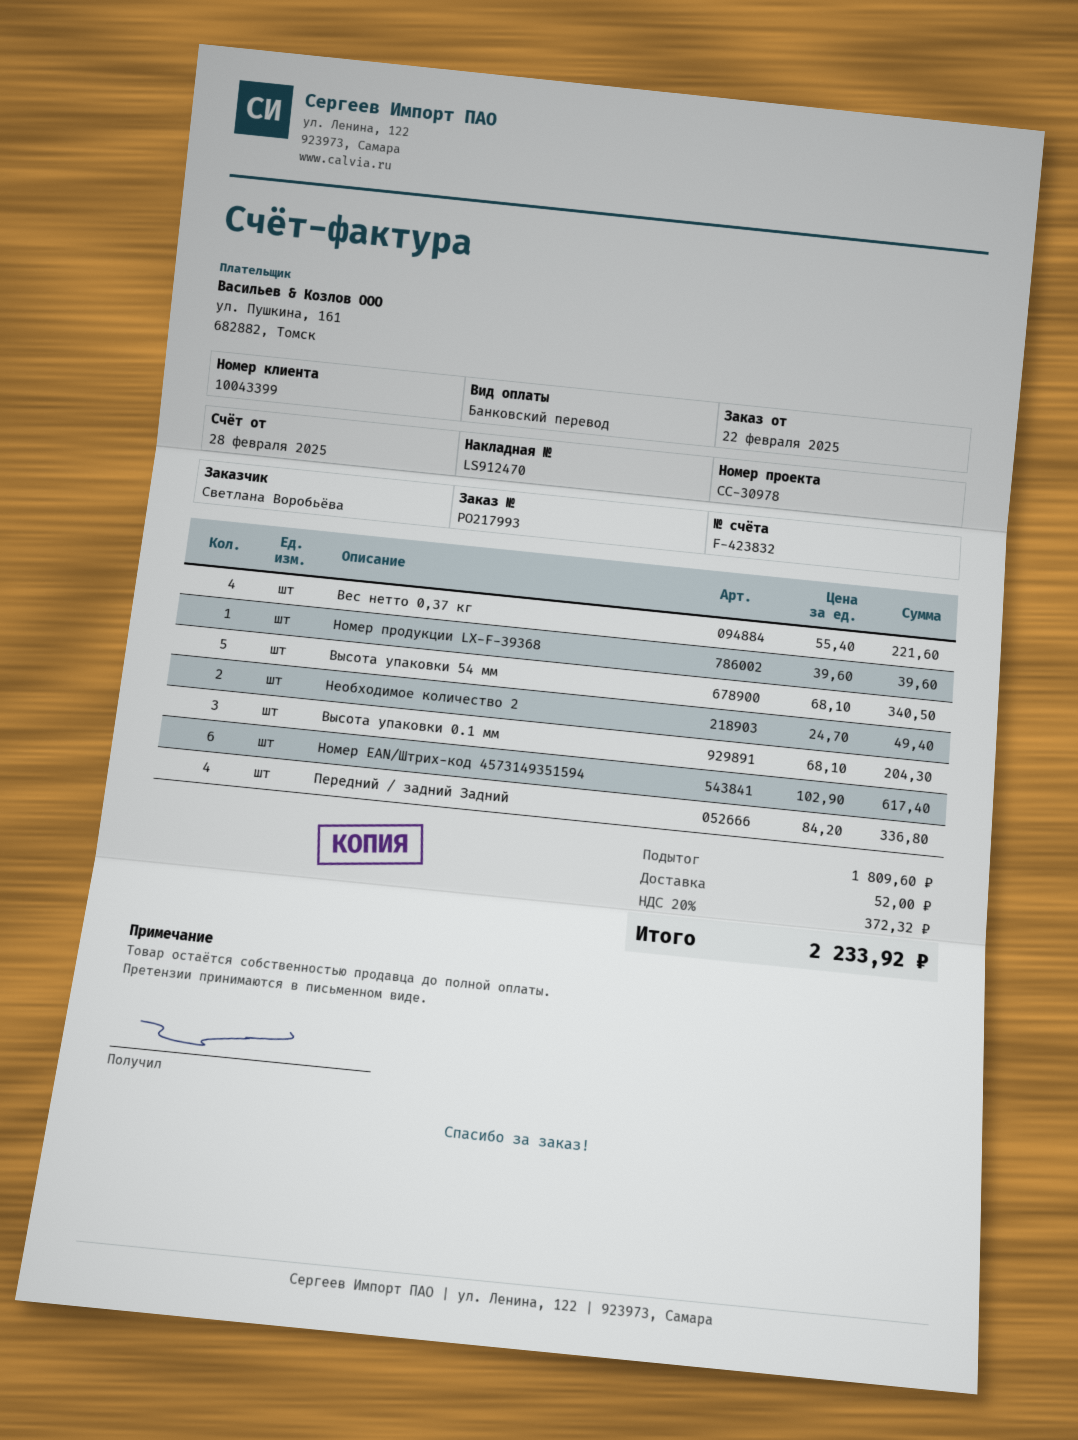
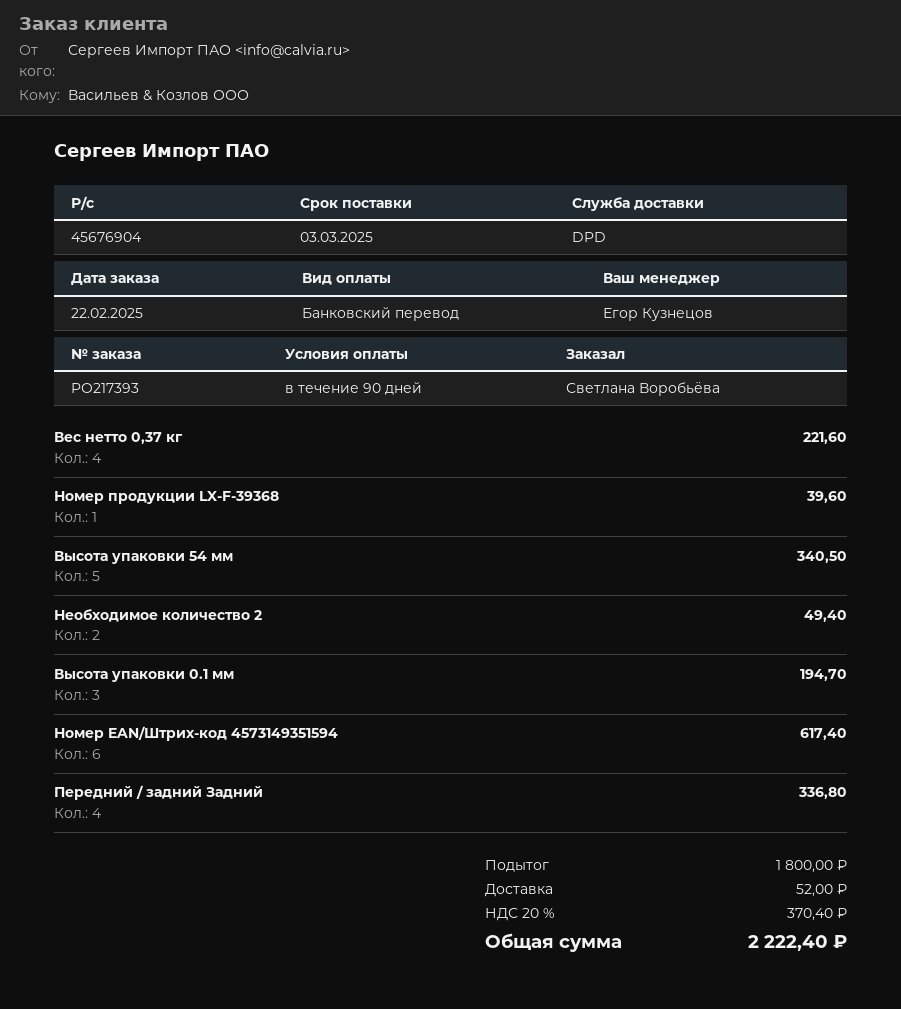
order number: PO217993 -> PO217393
Высота упаковки 0.1 мм: 3 for 204.30 -> 3 for 194.70
subtotal: 1809.60 -> 1800.00
tax: 20% = 372.32 -> 20% = 370.40
total: 2233.92 -> 2222.40

